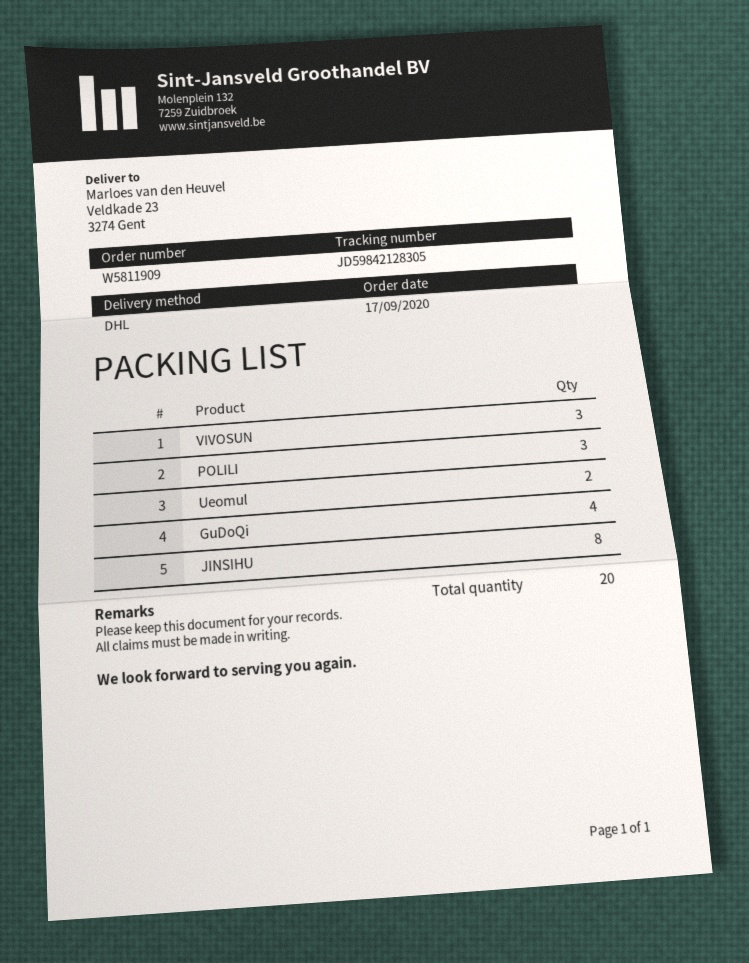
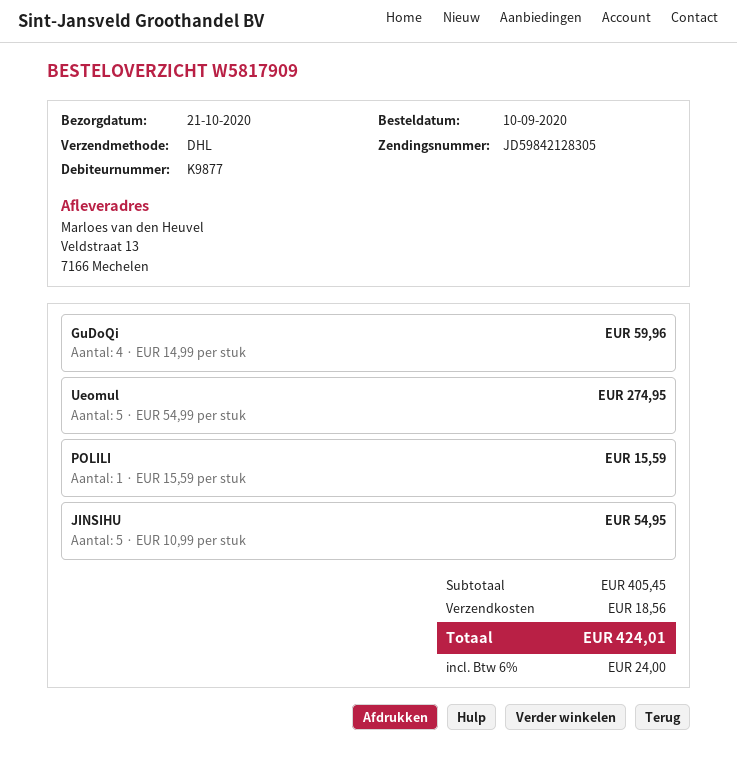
order number: W5811909 -> W5817909
order date: 2020-09-17 -> 2020-09-10
ship to: Veldkade 23, 3274 Gent -> Veldstraat 13, 7166 Mechelen
VIVOSUN: 3 -> none
POLILI: 3 -> 1
Ueomul: 2 -> 5
JINSIHU: 8 -> 5

